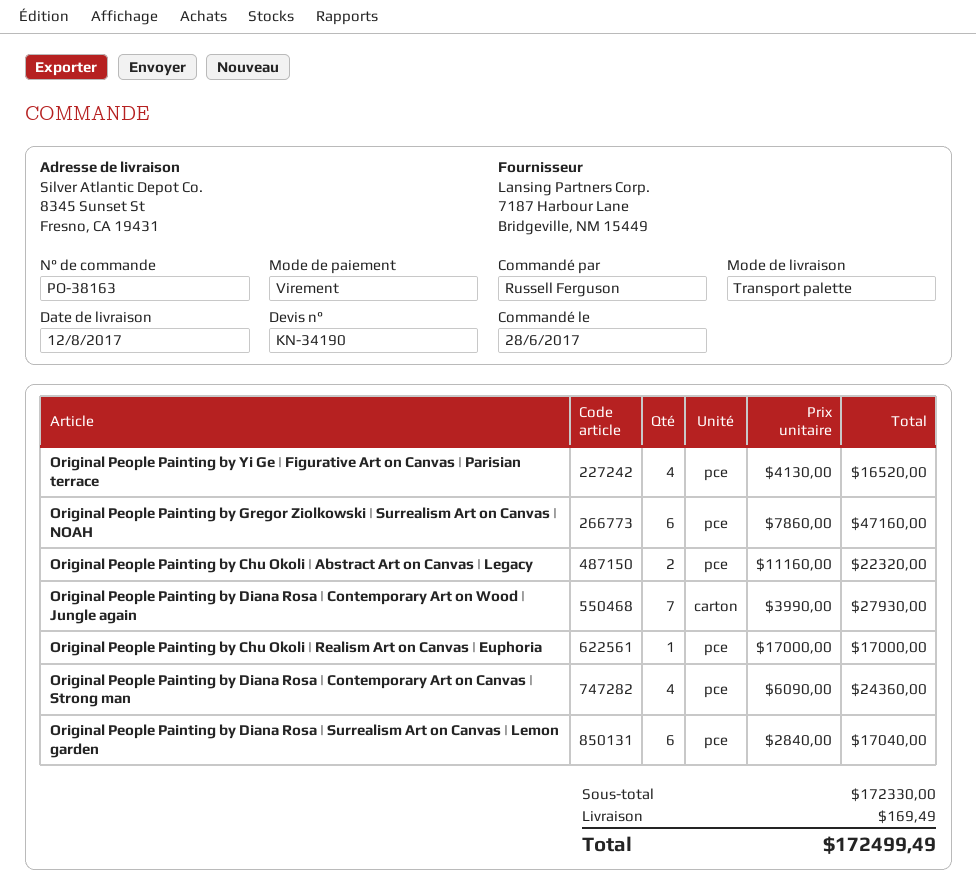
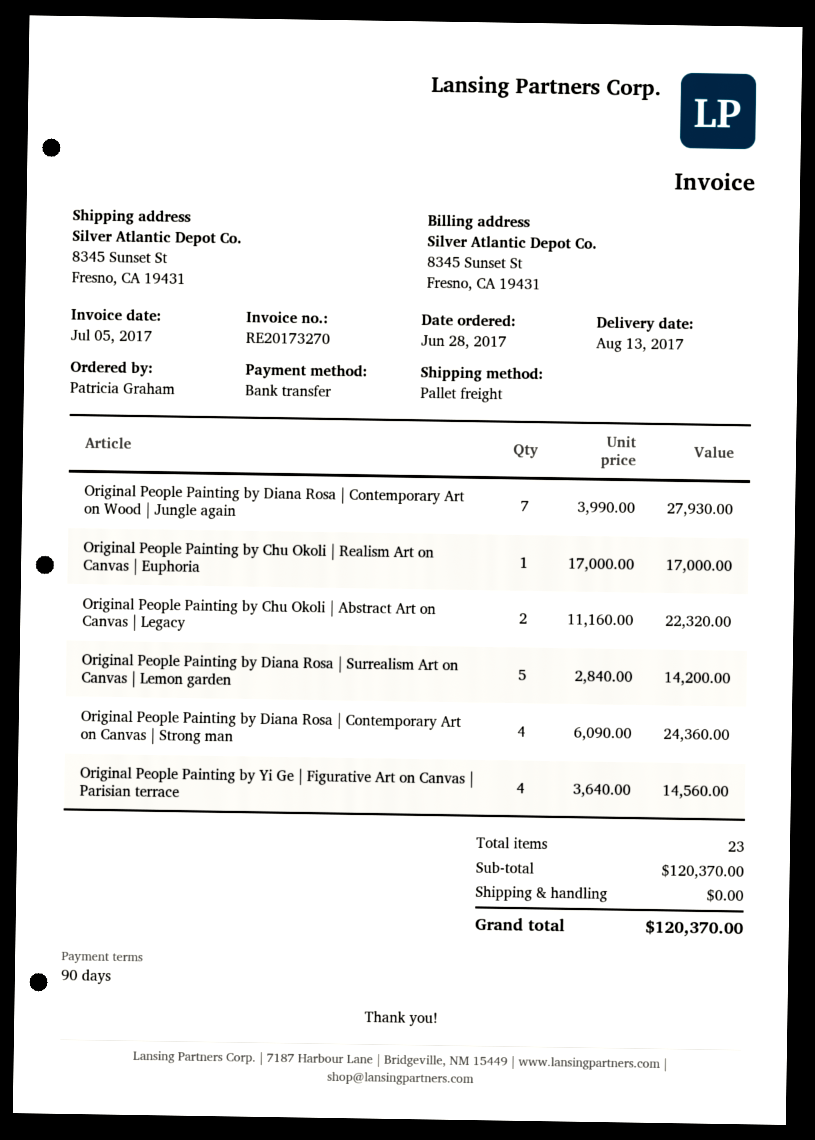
delivery date: 2017-08-12 -> 2017-08-13
ordered by: Russell Ferguson -> Patricia Graham
Original People Painting by Yi Ge | Figurative Art on Canvas | Parisian terrace: 4 x 4130.00 = 16520.00 -> 4 x 3640.00 = 14560.00
Original People Painting by Gregor Ziolkowski | Surrealism Art on Canvas | NOAH: 6 x 7860.00 = 47160.00 -> none
Original People Painting by Diana Rosa | Surrealism Art on Canvas | Lemon garden: 6 x 2840.00 = 17040.00 -> 5 x 2840.00 = 14200.00
subtotal: 172330.00 -> 120370.00
shipping: 169.49 -> 0.00
total: 172499.49 -> 120370.00

